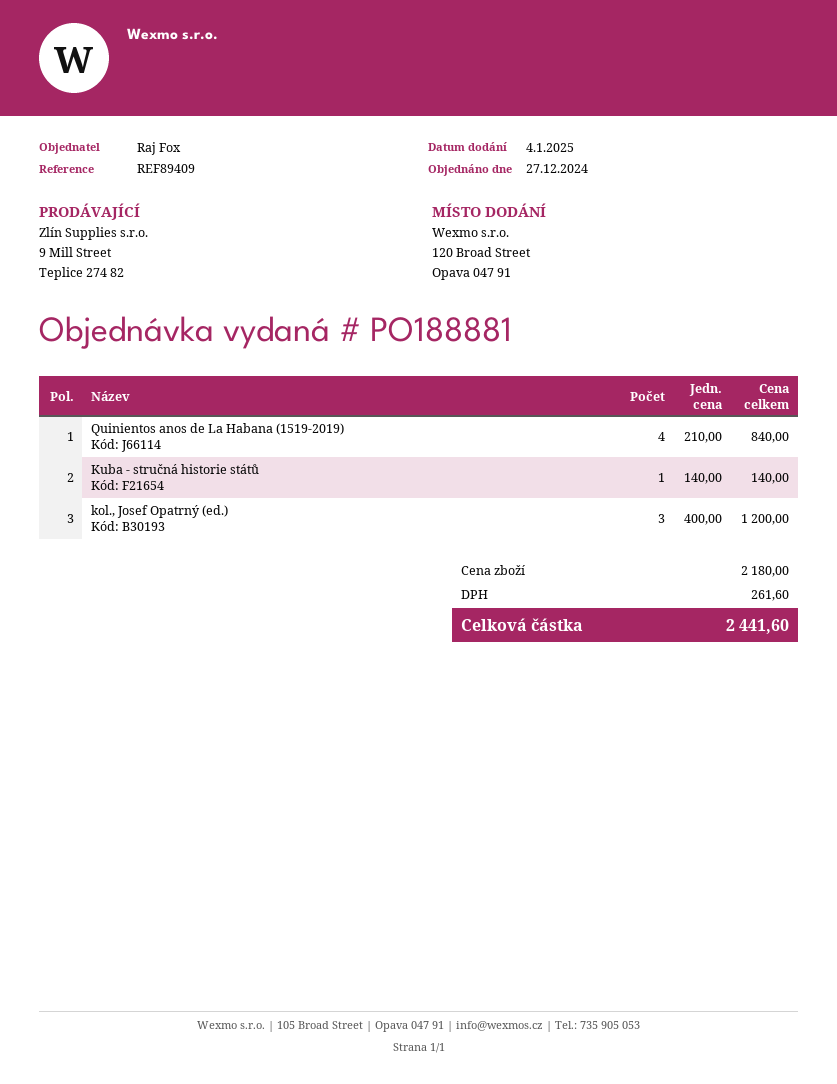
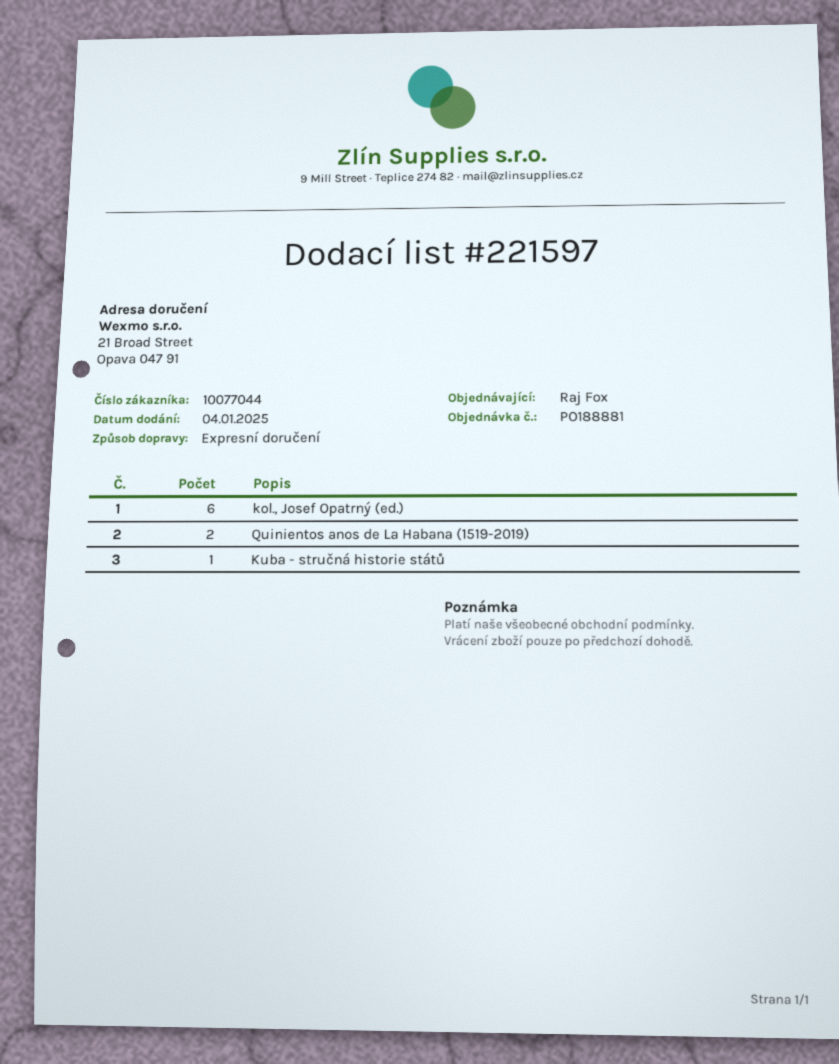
ship to: 120 Broad Street, Opava 047 91 -> 21 Broad Street, Opava 047 91
Quinientos anos de La Habana (1519-2019): 4 -> 2
kol., Josef Opatrný (ed.): 3 -> 6

